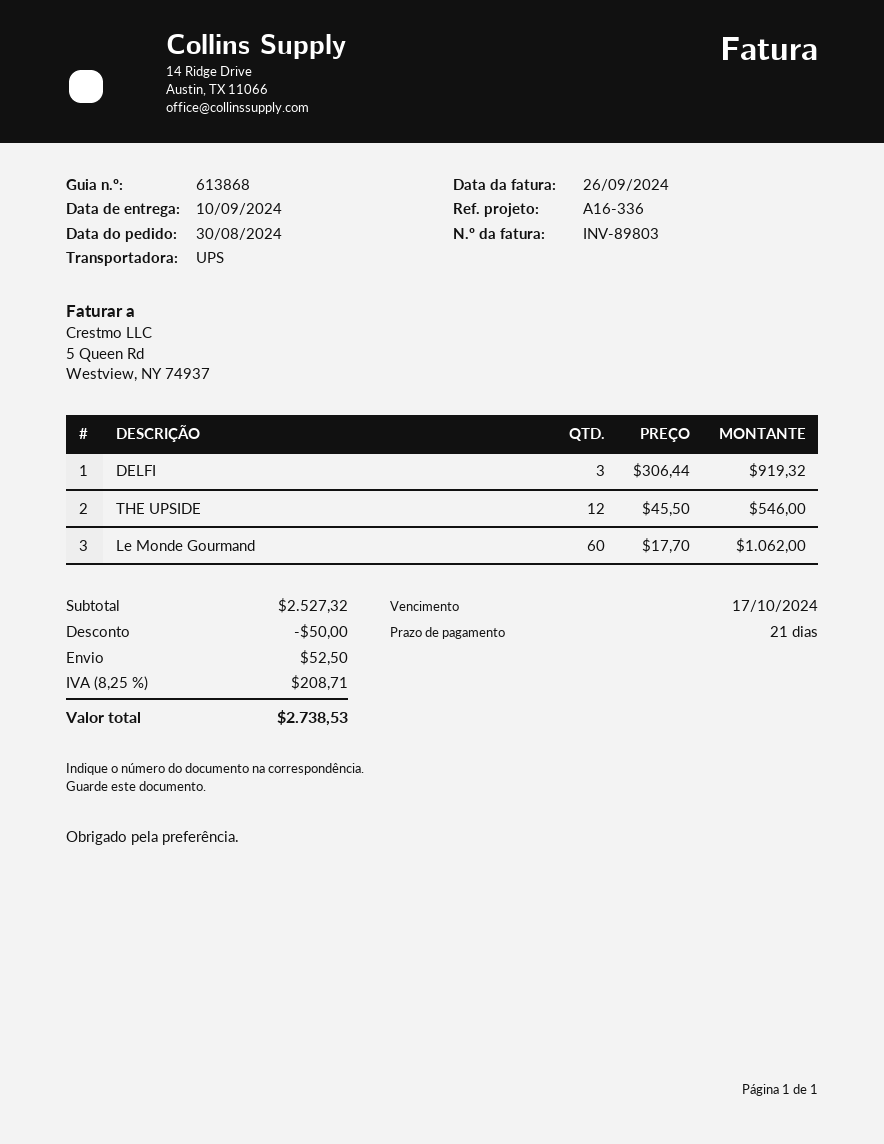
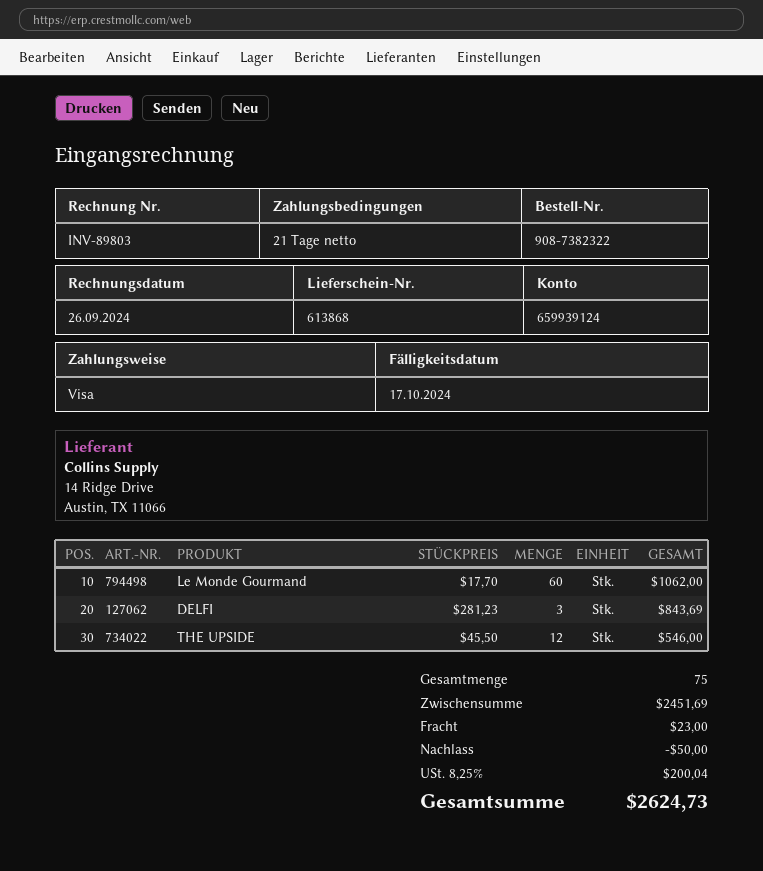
DELFI: 3 x 306.44 = 919.32 -> 3 x 281.23 = 843.69
subtotal: 2527.32 -> 2451.69
shipping: 52.50 -> 23.00
tax: 8.25% = 208.71 -> 8.25% = 200.04
total: 2738.53 -> 2624.73

